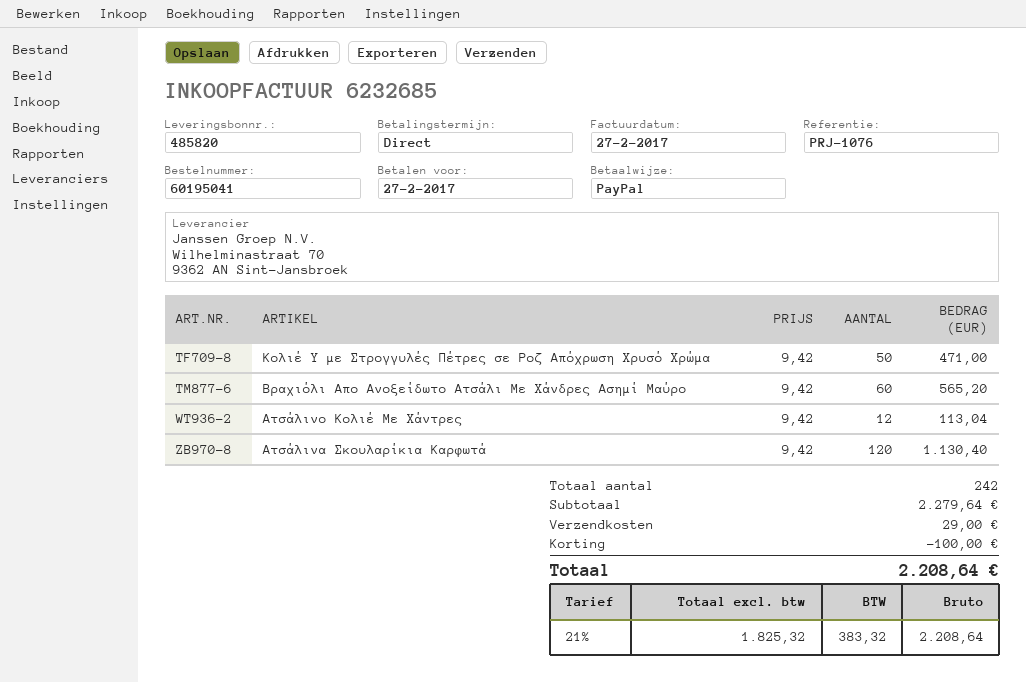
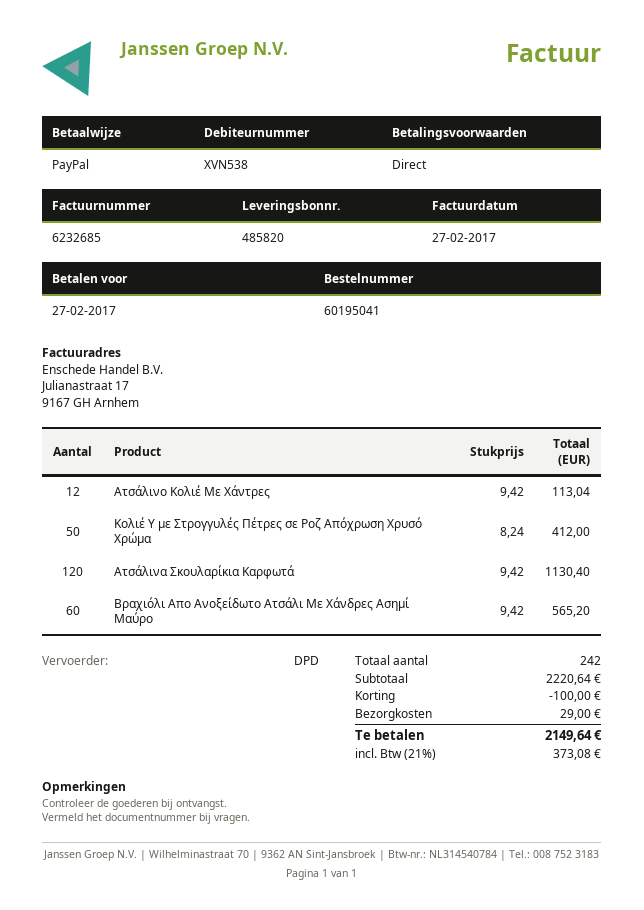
Κολιέ Υ με Στρογγυλές Πέτρες σε Ροζ Απόχρωση Χρυσό Χρώμα: 50 x 9.42 = 471.00 -> 50 x 8.24 = 412.00
subtotal: 2279.64 -> 2220.64
tax: 21% = 383.32 -> 21% = 373.08
total: 2208.64 -> 2149.64

